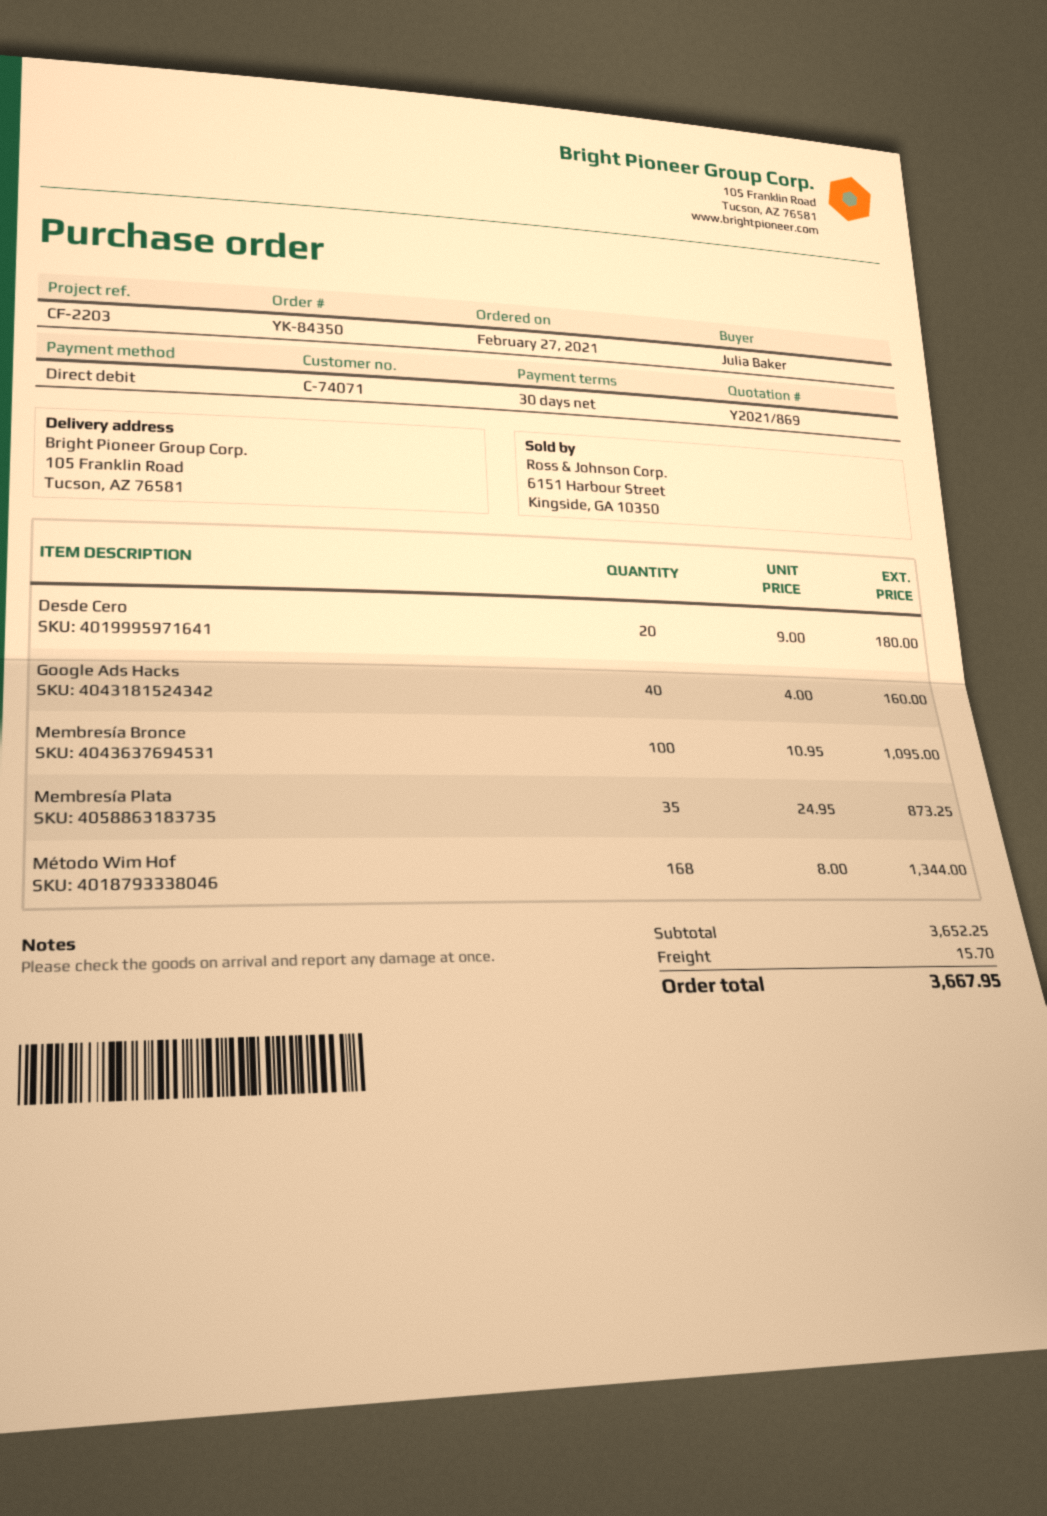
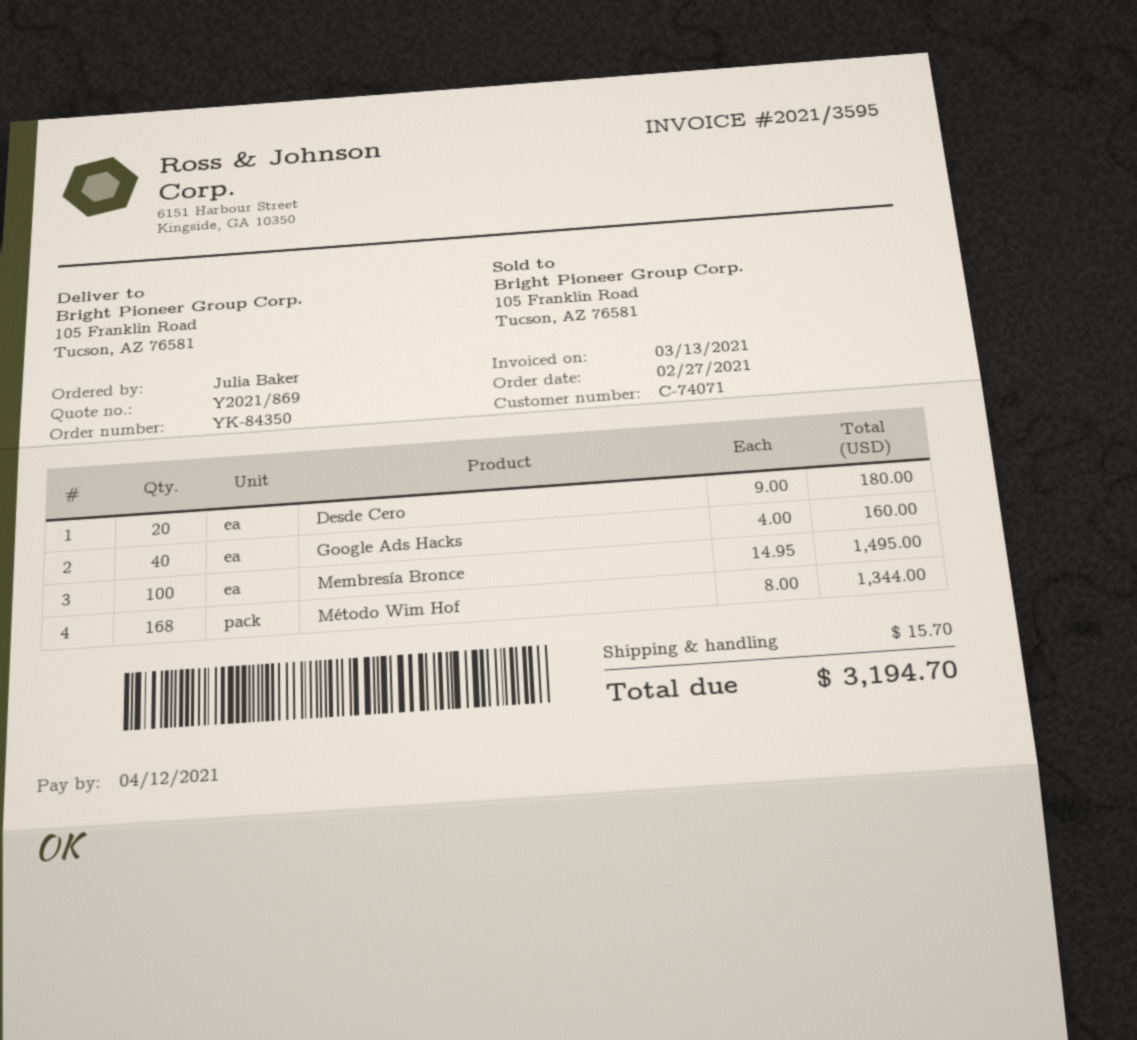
Membresía Bronce: 100 x 10.95 = 1095.00 -> 100 x 14.95 = 1495.00
Membresía Plata: 35 x 24.95 = 873.25 -> none
total: 3667.95 -> 3194.70

